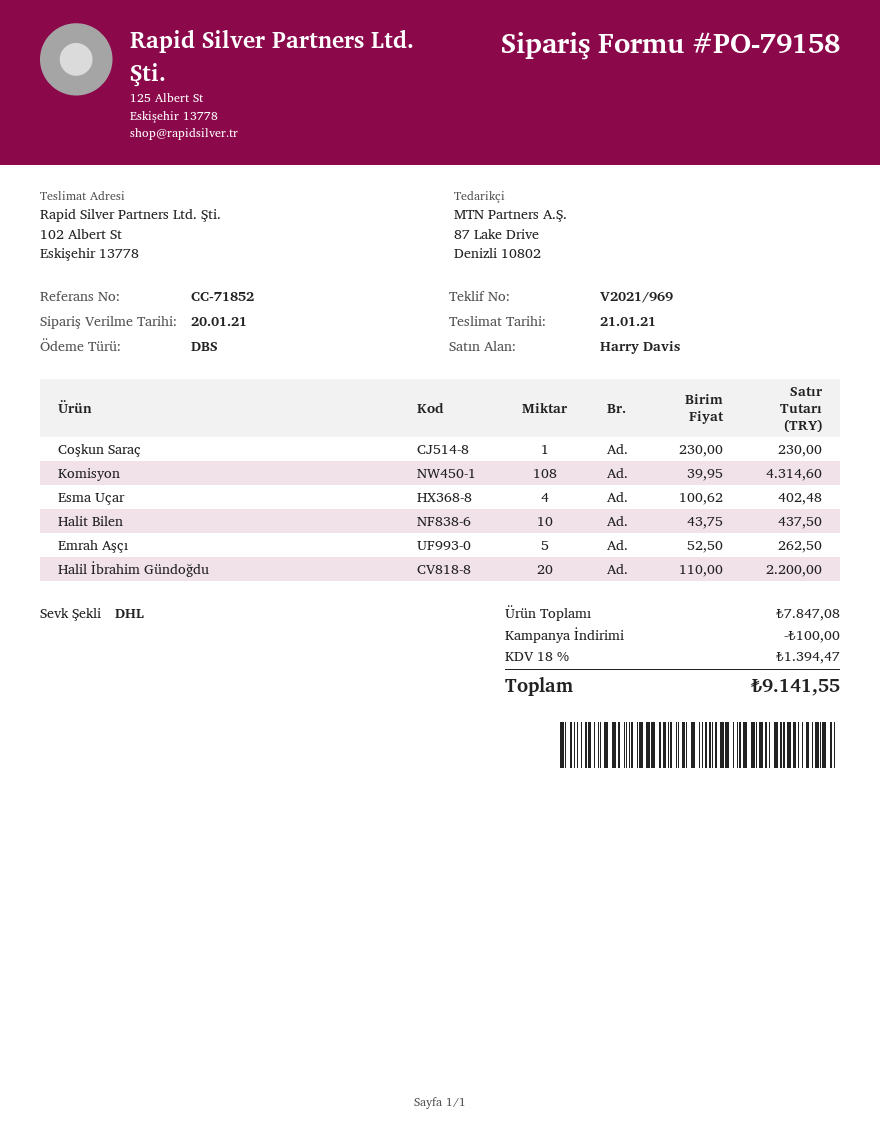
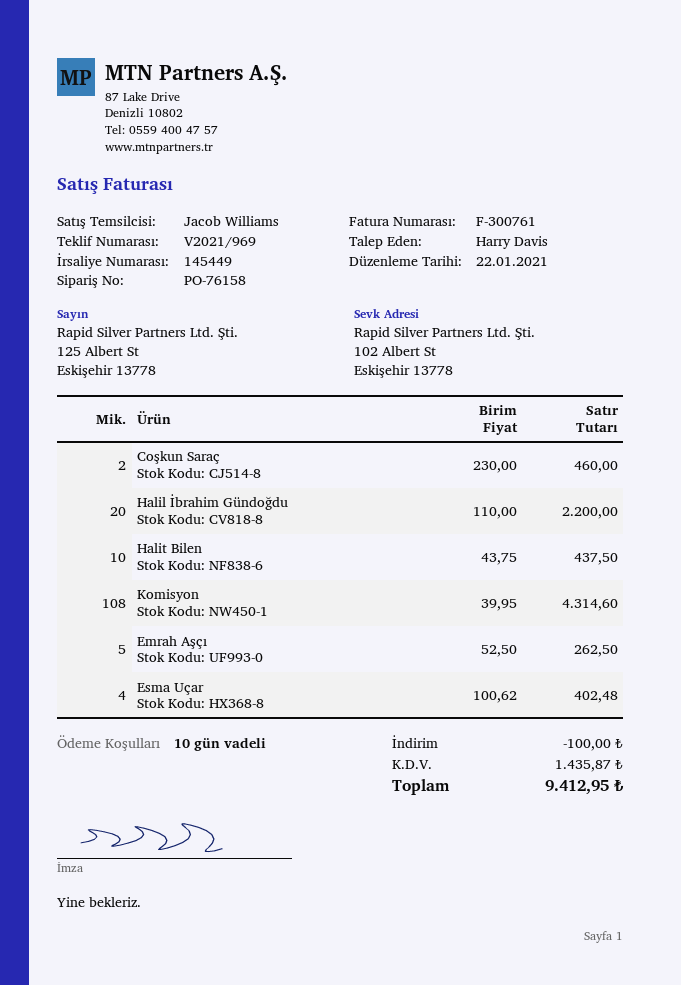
order number: PO-79158 -> PO-76158
Coşkun Saraç: 1 x 230.00 = 230.00 -> 2 x 230.00 = 460.00
tax: 1394.47 -> 1435.87
total: 9141.55 -> 9412.95

